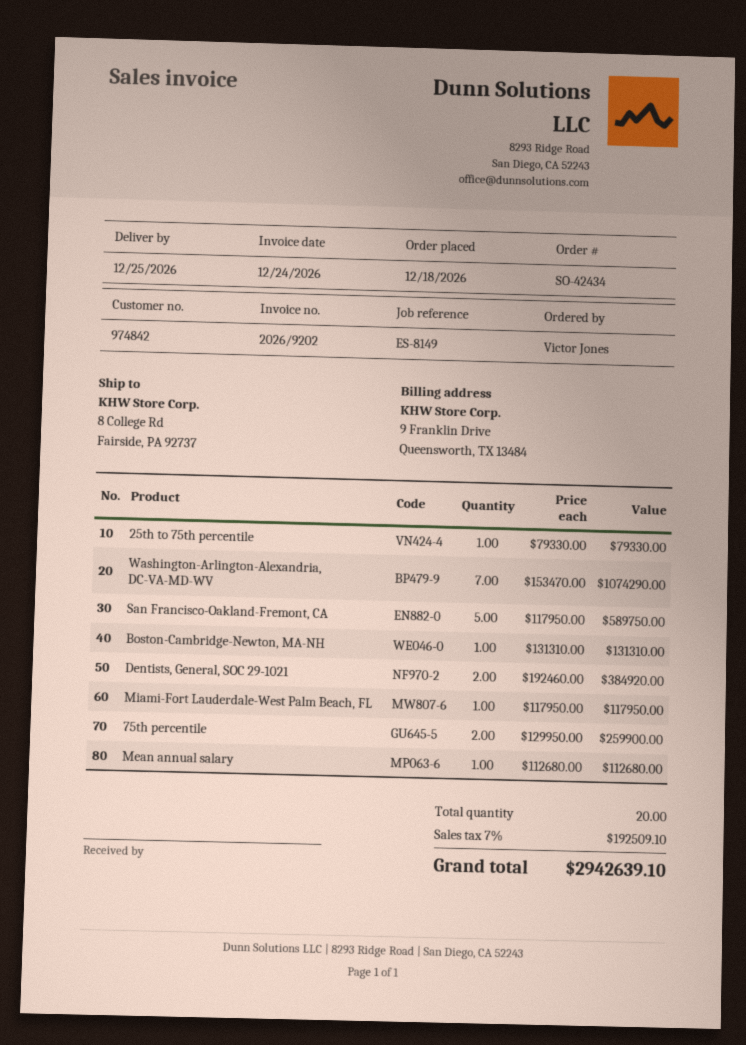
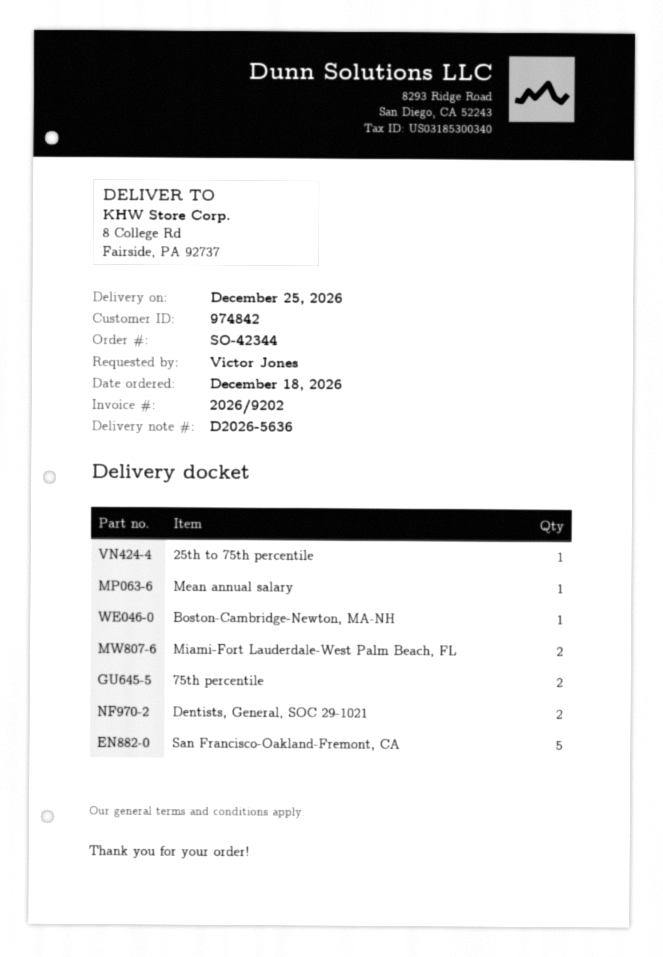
order number: SO-42434 -> SO-42344
Washington-Arlington-Alexandria, DC-VA-MD-WV: 7 -> none
Miami-Fort Lauderdale-West Palm Beach, FL: 1 -> 2

